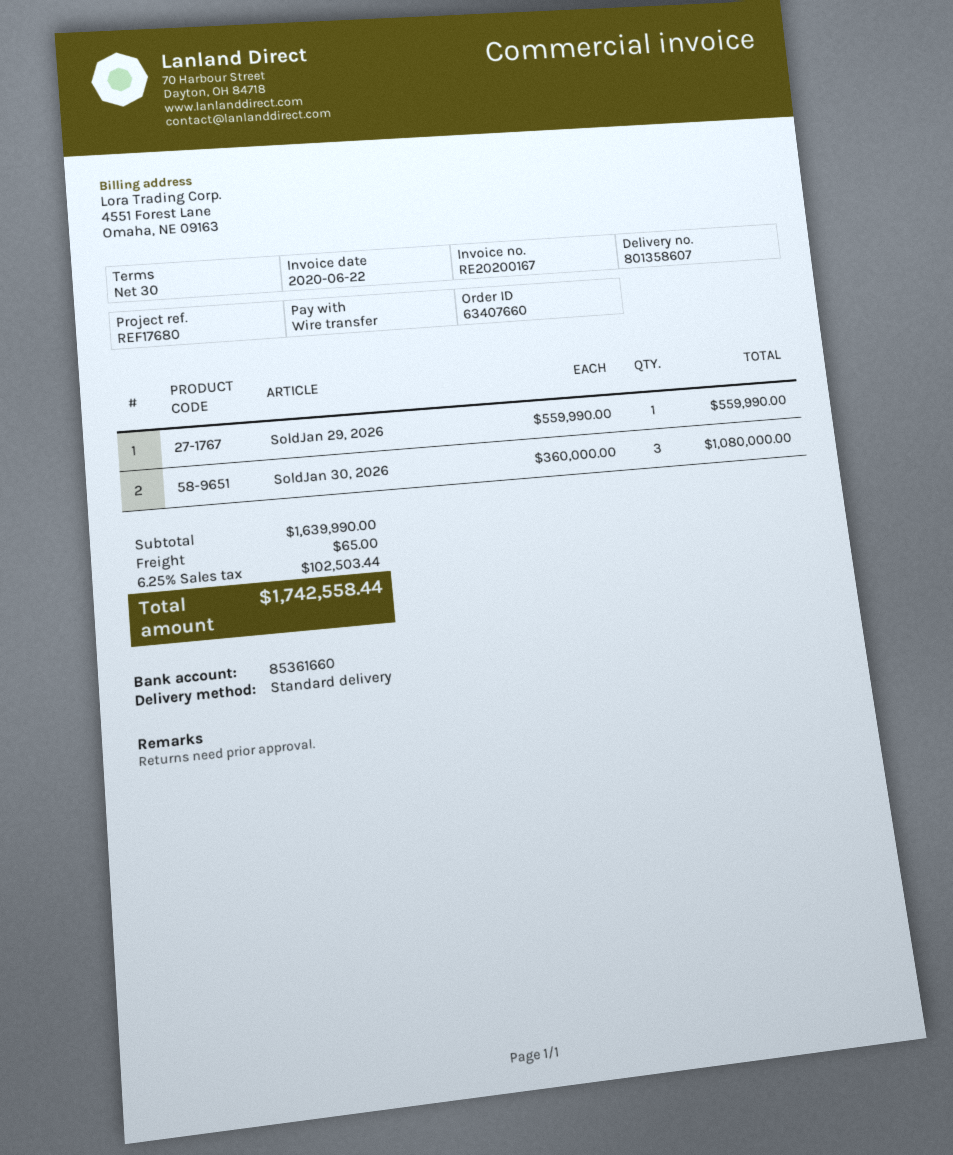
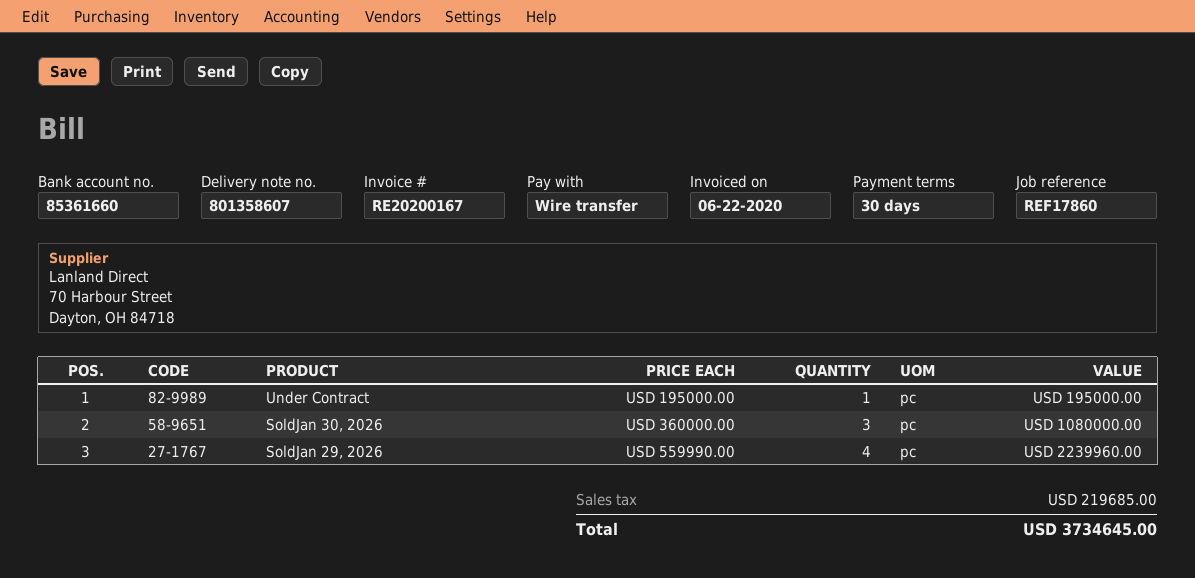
reference: REF17680 -> REF17860
SoldJan 29, 2026: 1 x 559990.00 = 559990.00 -> 4 x 559990.00 = 2239960.00
Under Contract: none -> 1 x 195000.00 = 195000.00
shipping: 65.00 -> none
tax: 102503.44 -> 219685.00
total: 1742558.44 -> 3734645.00

